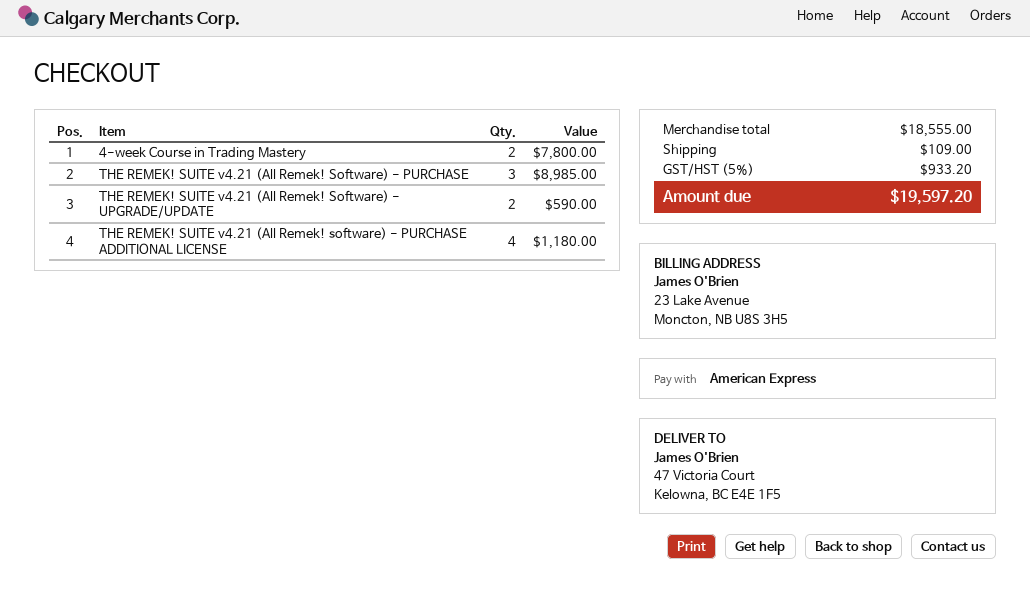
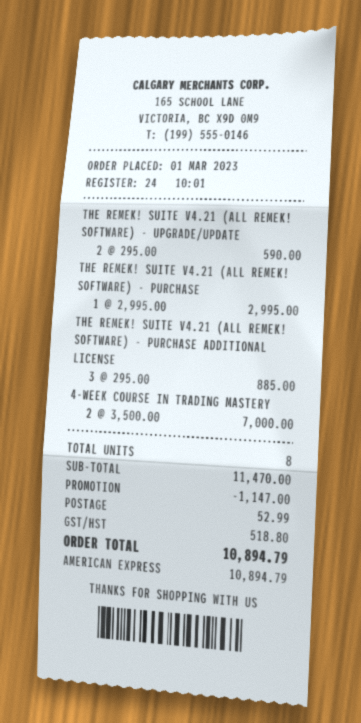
4-week Course in Trading Mastery: 2 for 7800.00 -> 2 for 7000.00
THE REMEK! SUITE v4.21 (All Remek! Software) - PURCHASE: 3 for 8985.00 -> 1 for 2995.00
THE REMEK! SUITE v4.21 (All Remek! software) - PURCHASE ADDITIONAL LICENSE: 4 for 1180.00 -> 3 for 885.00
subtotal: 18555.00 -> 11470.00
discount: none -> 1147.00
shipping: 109.00 -> 52.99
tax: 933.20 -> 518.80
total: 19597.20 -> 10894.79

